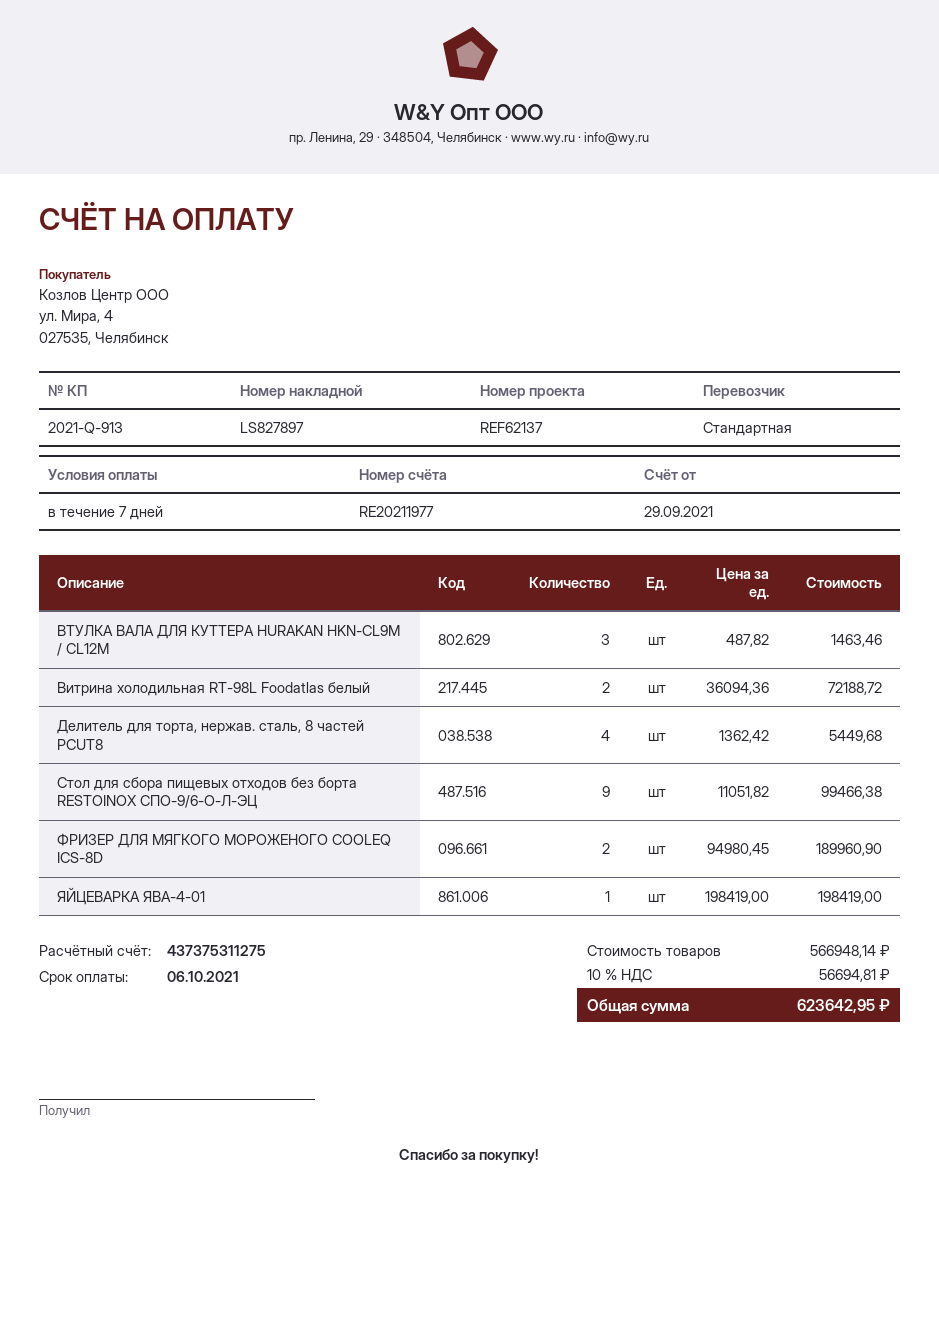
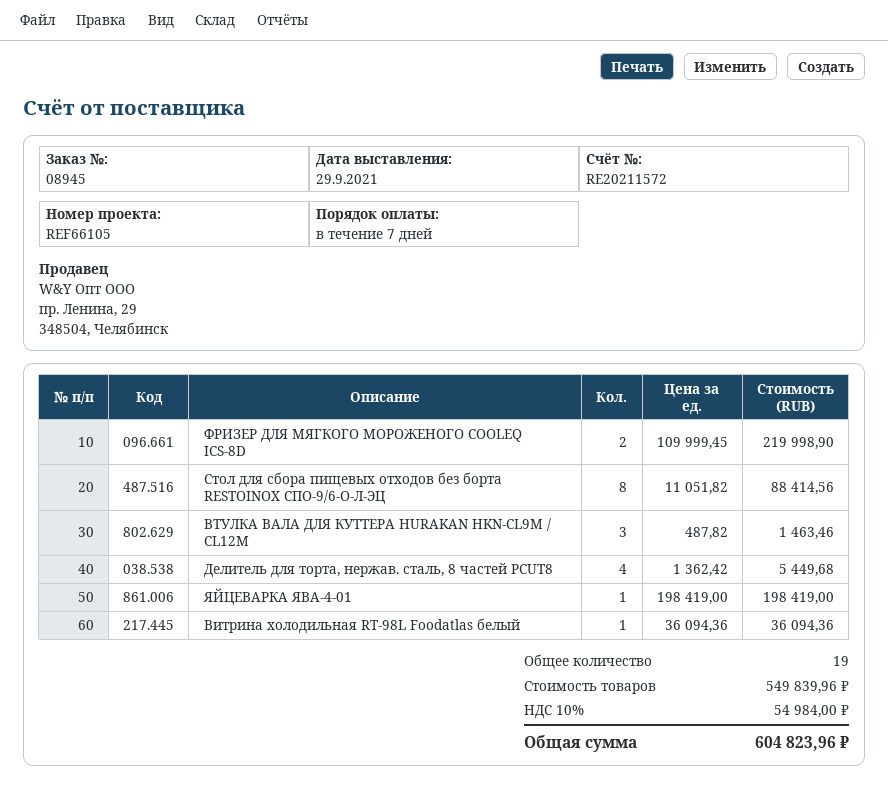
invoice number: RE20211977 -> RE20211572
reference: REF62137 -> REF66105
Витрина холодильная RT-98L Foodatlas белый: 2 x 36094.36 = 72188.72 -> 1 x 36094.36 = 36094.36
Стол для сбора пищевых отходов без борта RESTOINOX СПО-9/6-О-Л-ЭЦ: 9 x 11051.82 = 99466.38 -> 8 x 11051.82 = 88414.56
ФРИЗЕР ДЛЯ МЯГКОГО МОРОЖЕНОГО COOLEQ ICS-8D: 2 x 94980.45 = 189960.90 -> 2 x 109999.45 = 219998.90
subtotal: 566948.14 -> 549839.96
tax: 10% = 56694.81 -> 10% = 54984.00
total: 623642.95 -> 604823.96

